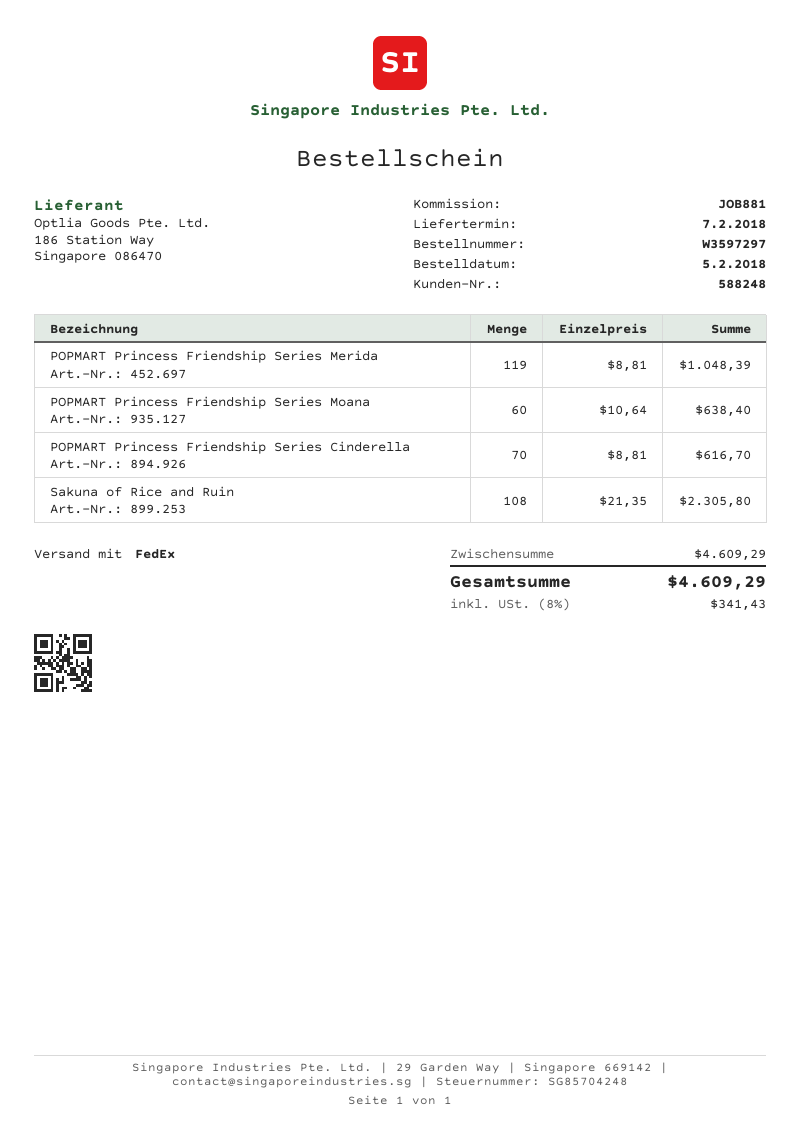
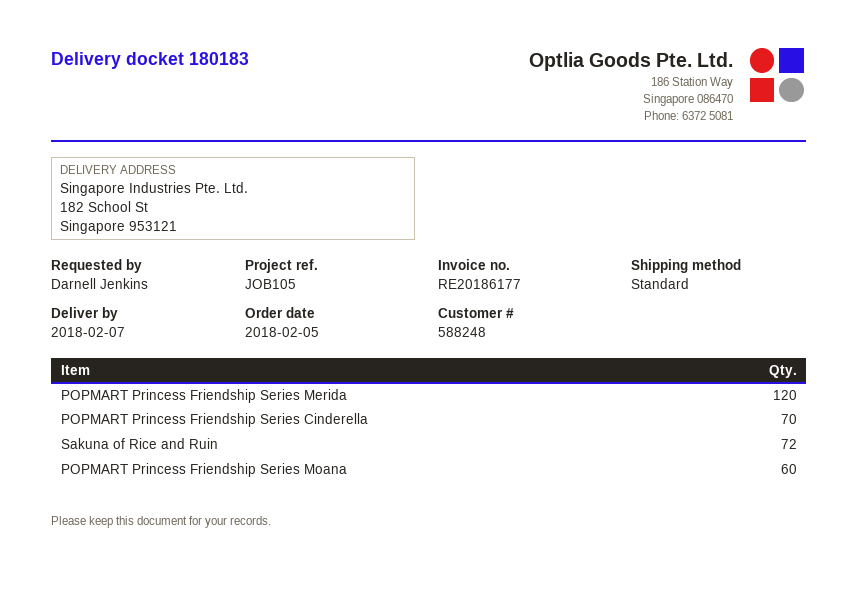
reference: JOB881 -> JOB105
shipping method: FedEx -> standard
POPMART Princess Friendship Series Merida: 119 -> 120
Sakuna of Rice and Ruin: 108 -> 72

